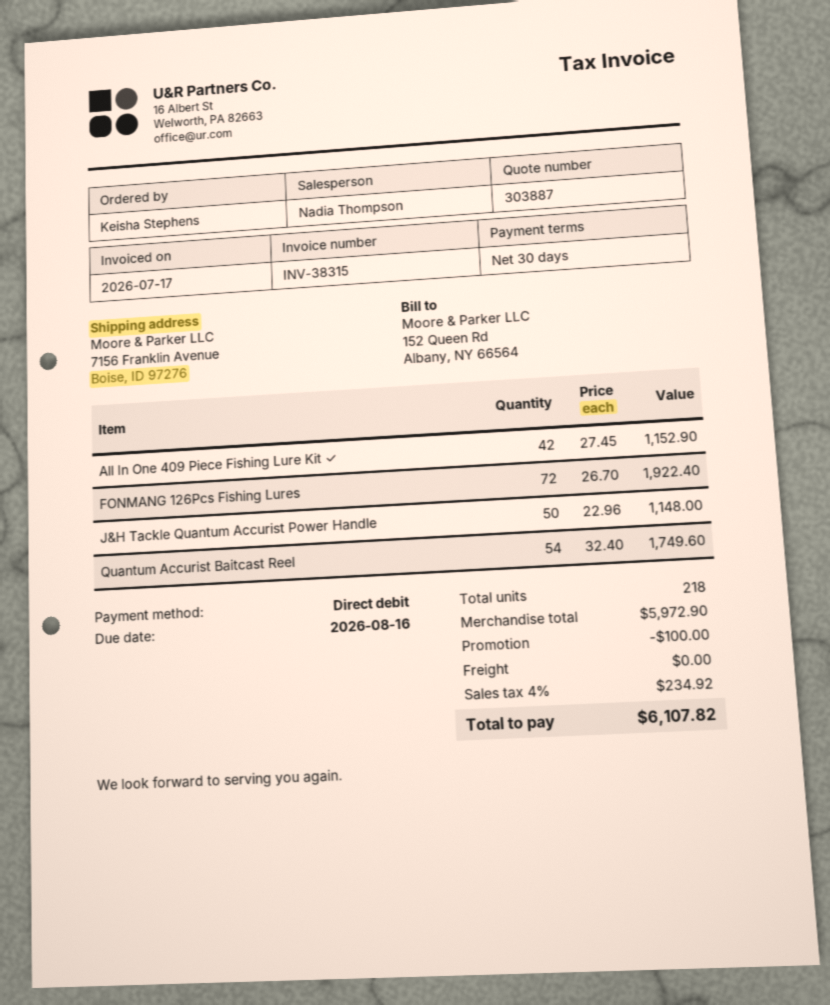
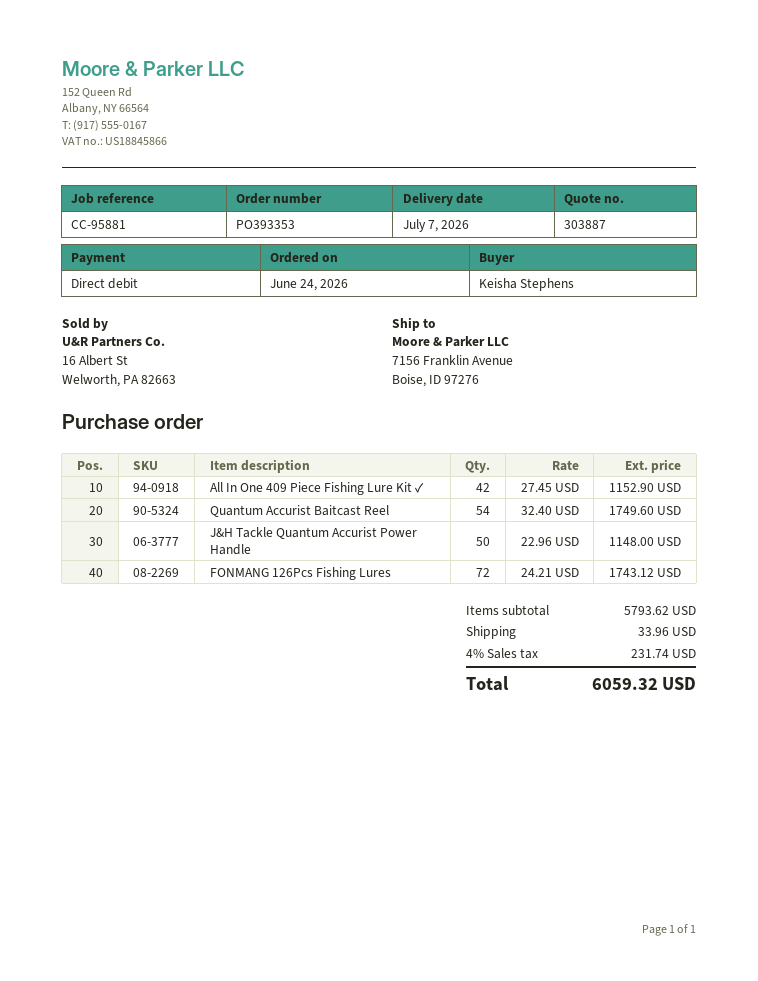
FONMANG 126Pcs Fishing Lures: 72 x 26.70 = 1922.40 -> 72 x 24.21 = 1743.12
subtotal: 5972.90 -> 5793.62
discount: 100.00 -> none
shipping: 0.00 -> 33.96
tax: 4% = 234.92 -> 4% = 231.74
total: 6107.82 -> 6059.32

